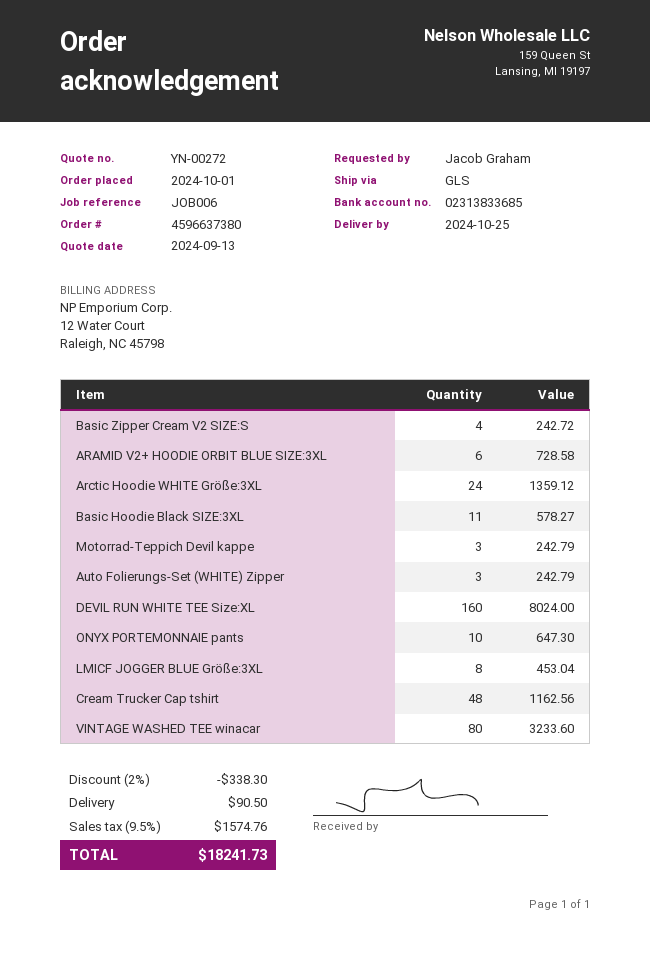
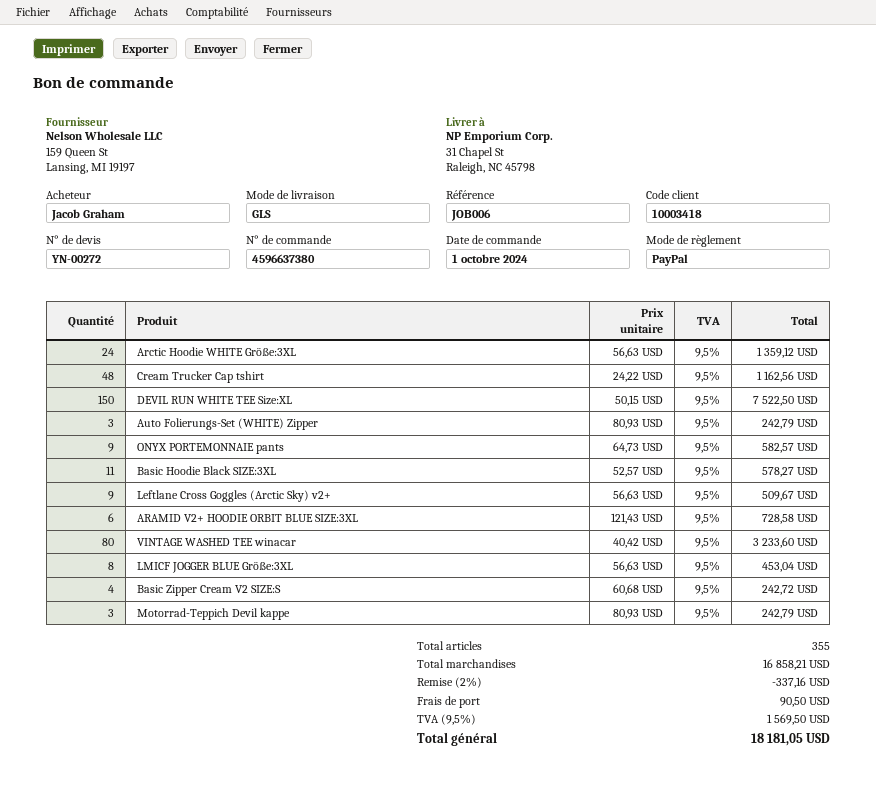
DEVIL RUN WHITE TEE Size:XL: 160 for 8024.00 -> 150 for 7522.50
ONYX PORTEMONNAIE pants: 10 for 647.30 -> 9 for 582.57
Leftlane Cross Goggles (Arctic Sky) v2+: none -> 9 for 509.67
discount: 2% = 338.30 -> 2% = 337.16
tax: 9.5% = 1574.76 -> 9.5% = 1569.50
total: 18241.73 -> 18181.05

